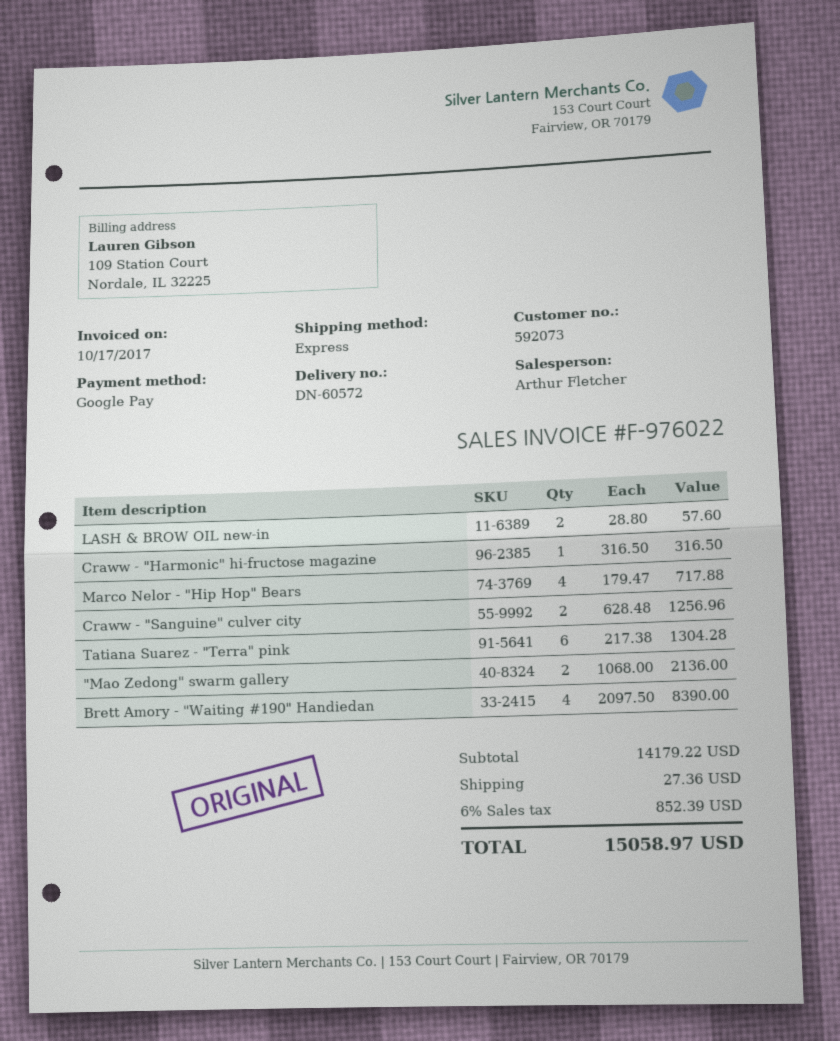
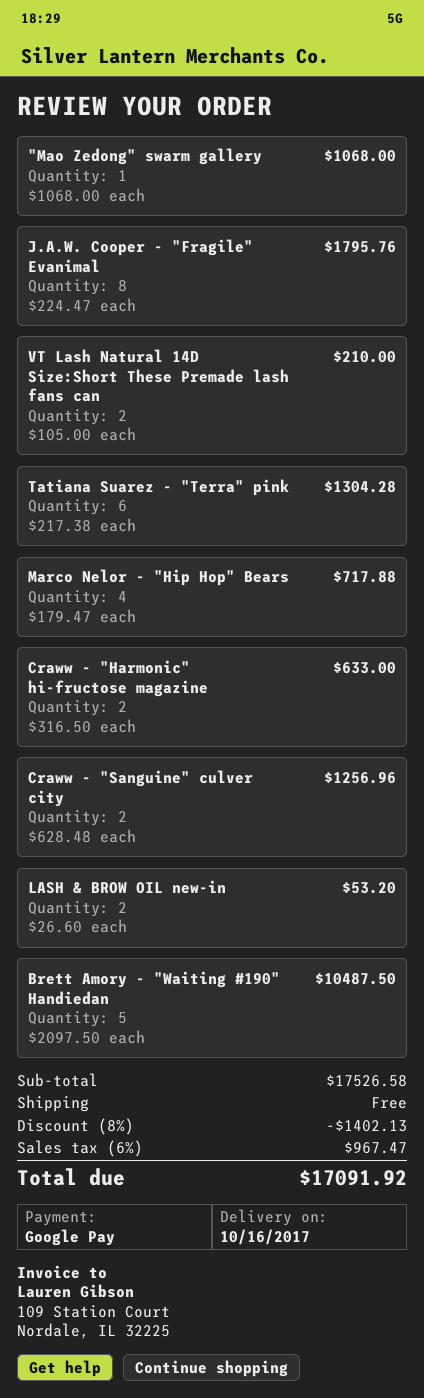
LASH & BROW OIL new-in: 2 x 28.80 = 57.60 -> 2 x 26.60 = 53.20
Craww - "Harmonic" hi-fructose magazine: 1 x 316.50 = 316.50 -> 2 x 316.50 = 633.00
"Mao Zedong" swarm gallery: 2 x 1068.00 = 2136.00 -> 1 x 1068.00 = 1068.00
Brett Amory - "Waiting #190" Handiedan: 4 x 2097.50 = 8390.00 -> 5 x 2097.50 = 10487.50
J.A.W. Cooper - "Fragile" Evanimal: none -> 8 x 224.47 = 1795.76
VT Lash Natural 14D Size:Short These Premade lash fans can: none -> 2 x 105.00 = 210.00
subtotal: 14179.22 -> 17526.58
discount: none -> 8% = 1402.13
shipping: 27.36 -> 0.00
tax: 6% = 852.39 -> 6% = 967.47
total: 15058.97 -> 17091.92

